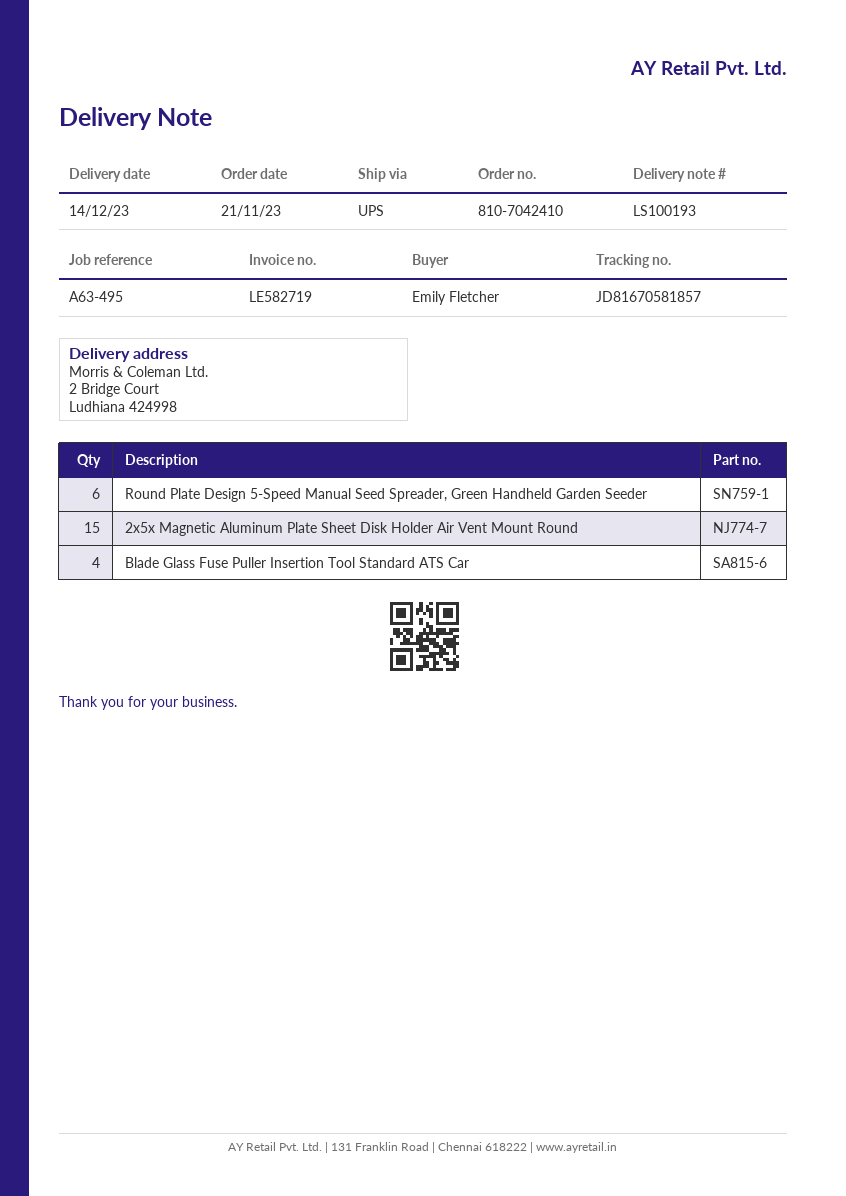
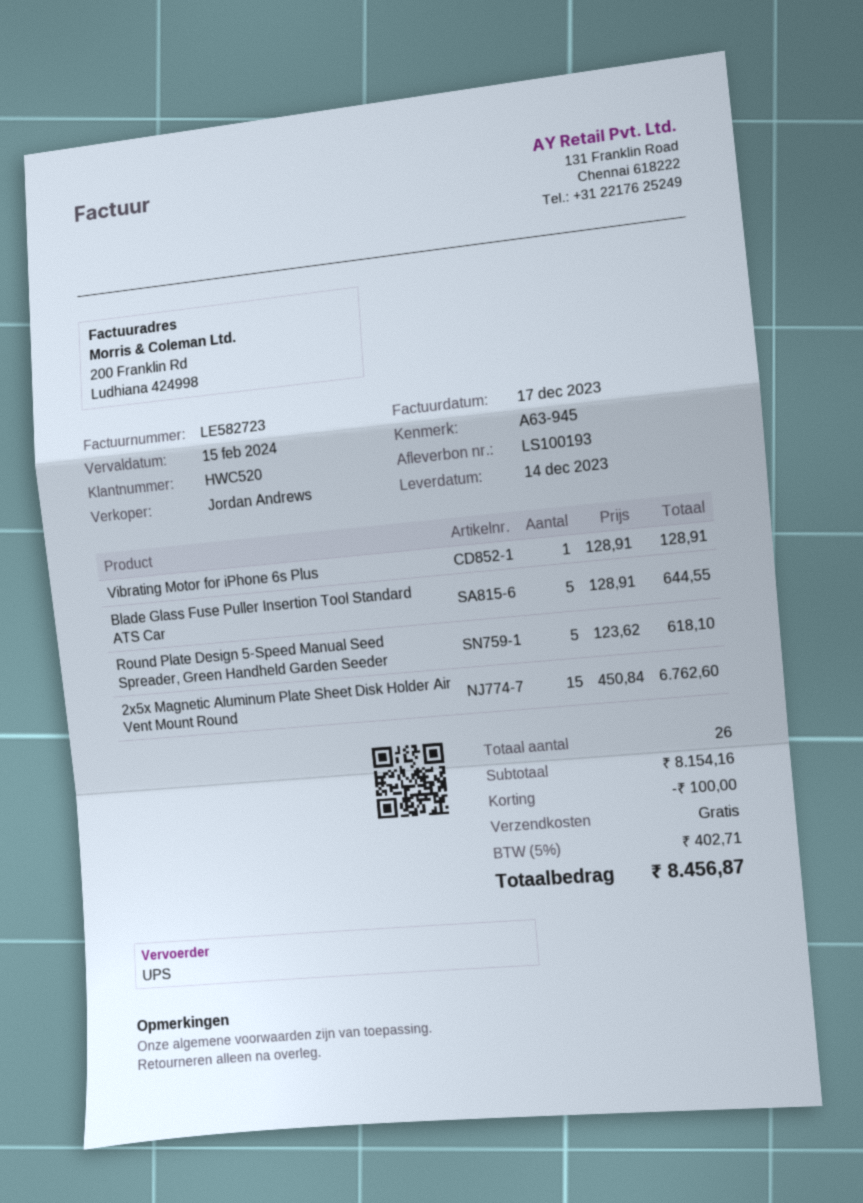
invoice number: LE582719 -> LE582723
reference: A63-495 -> A63-945
Round Plate Design 5-Speed Manual Seed Spreader, Green Handheld Garden Seeder: 6 -> 5
Blade Glass Fuse Puller Insertion Tool Standard ATS Car: 4 -> 5
Vibrating Motor for iPhone 6s Plus: none -> 1

